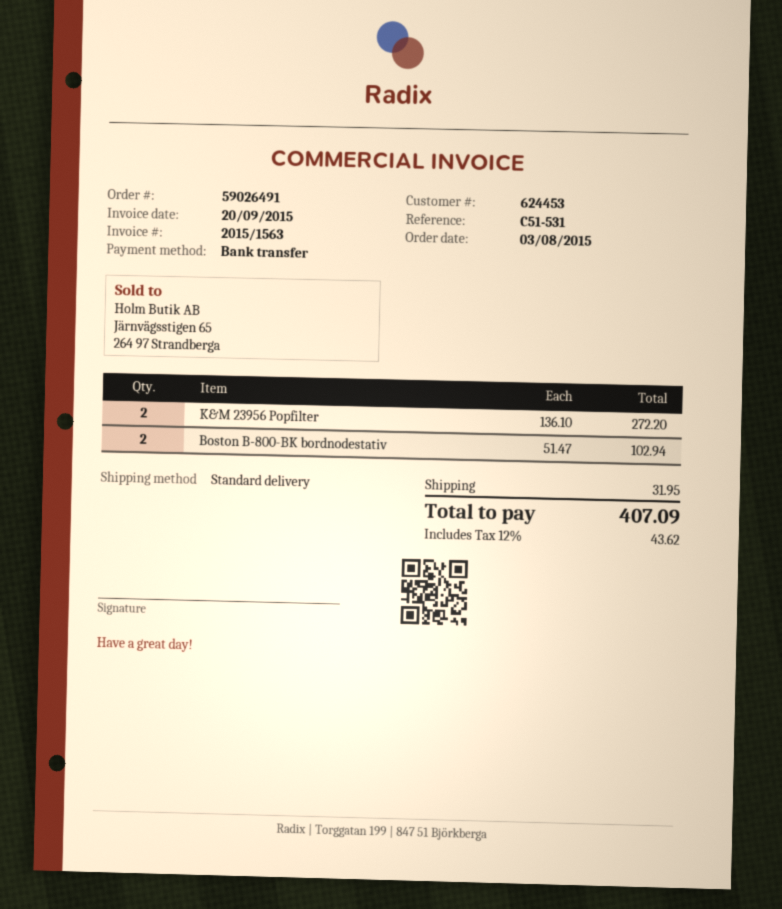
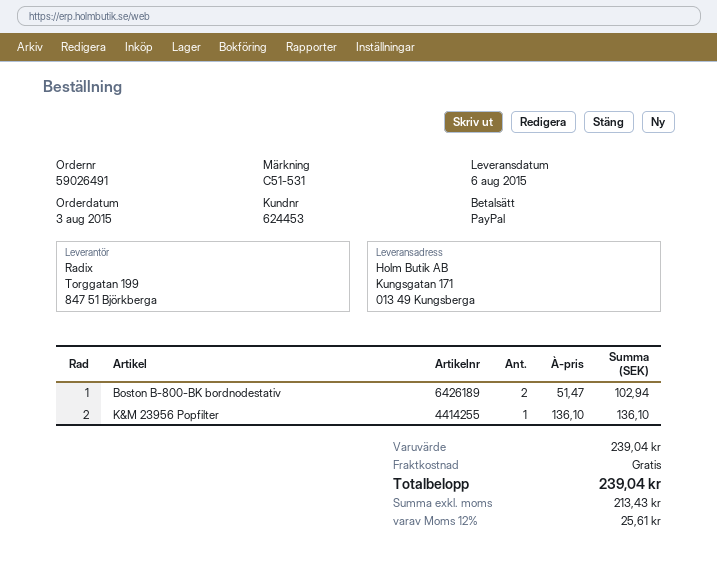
payment method: bank transfer -> PayPal
K&M 23956 Popfilter: 2 x 136.10 = 272.20 -> 1 x 136.10 = 136.10
shipping: 31.95 -> 0.00
tax: 12% = 43.62 -> 12% = 25.61
total: 407.09 -> 239.04

